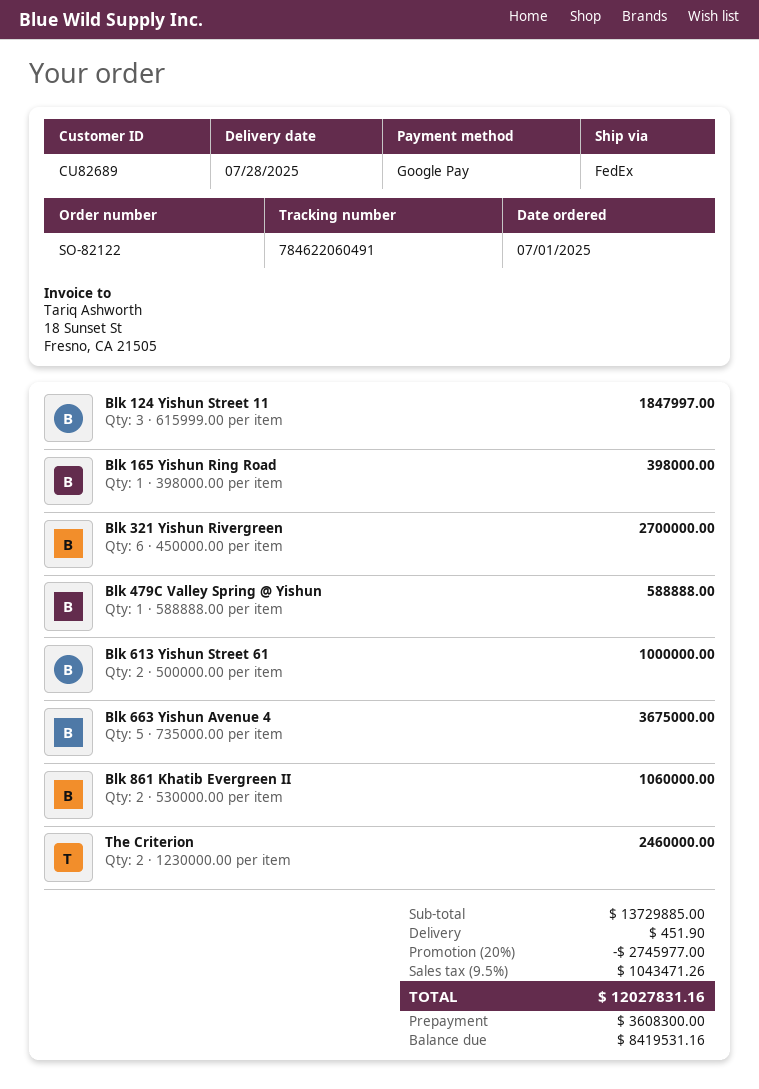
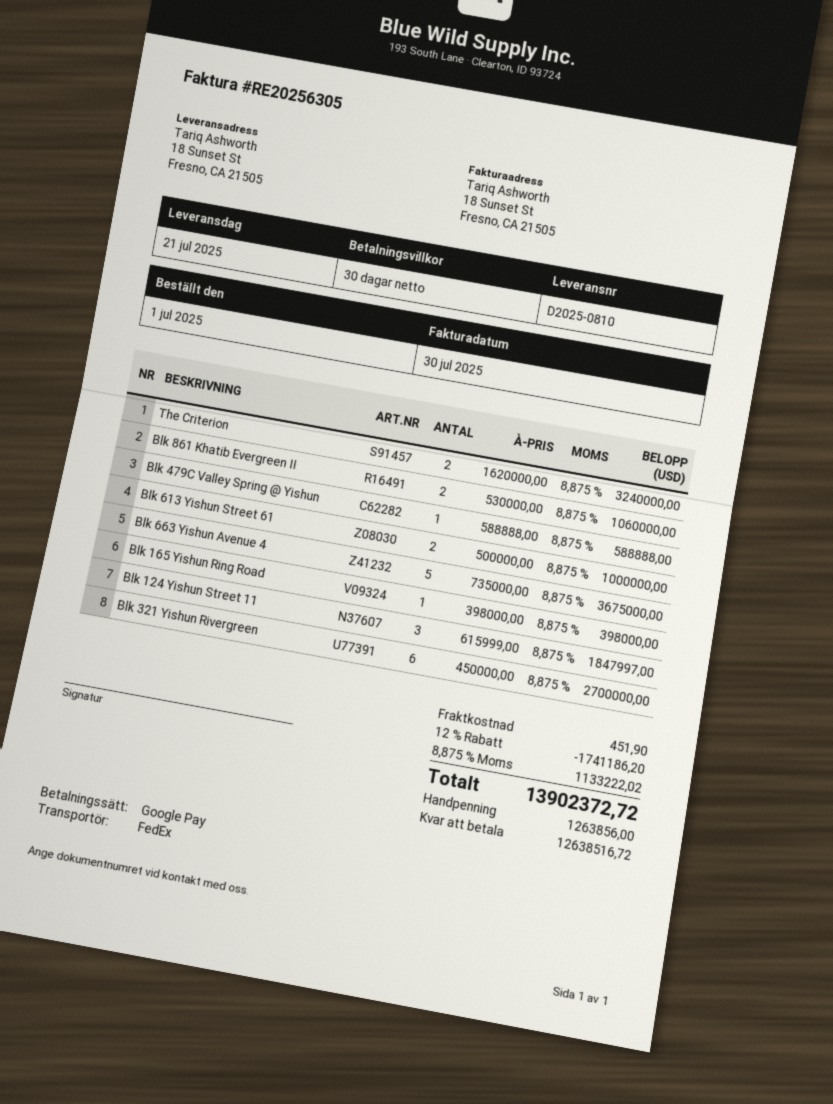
delivery date: 2025-07-28 -> 2025-07-21
The Criterion: 2 x 1230000.00 = 2460000.00 -> 2 x 1620000.00 = 3240000.00
discount: 20% = 2745977.00 -> 12% = 1741186.20
tax: 9.5% = 1043471.26 -> 8.875% = 1133222.02
total: 12027831.16 -> 13902372.72
deposit: 3608300.00 -> 1263856.00
balance: 8419531.16 -> 12638516.72

